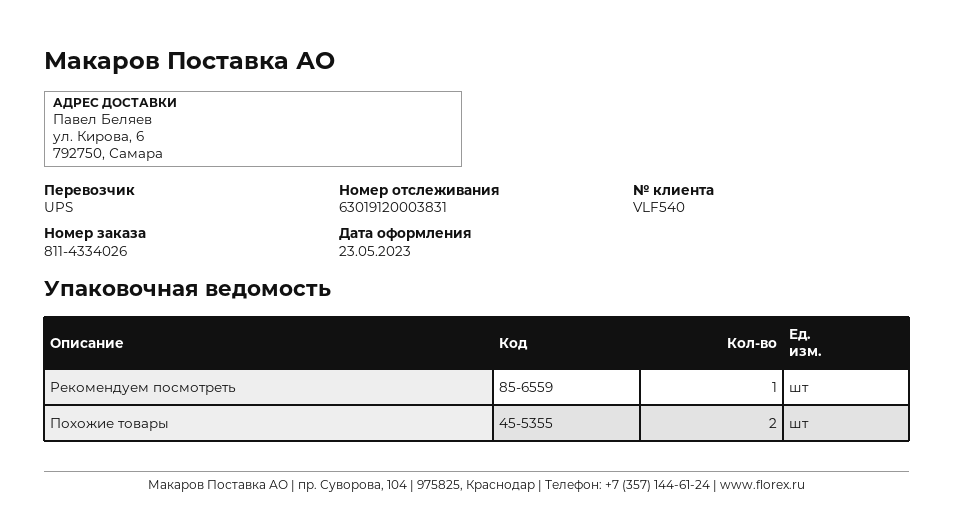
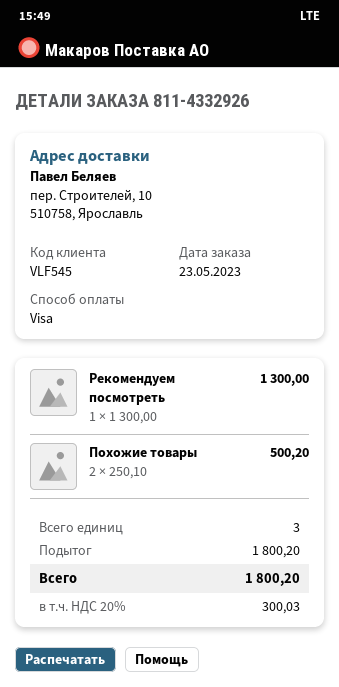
order number: 811-4334026 -> 811-4332926
customer number: VLF540 -> VLF545
ship to: ул. Кирова, 6, 792750, Самара -> пер. Строителей, 10, 510758, Ярославль

